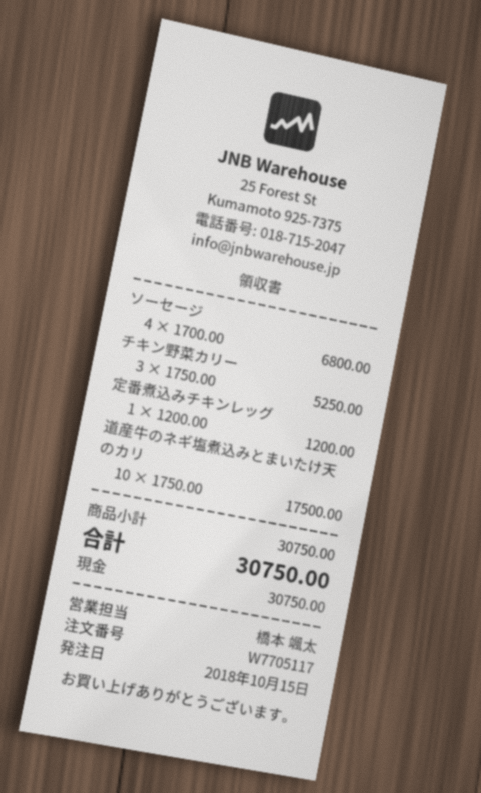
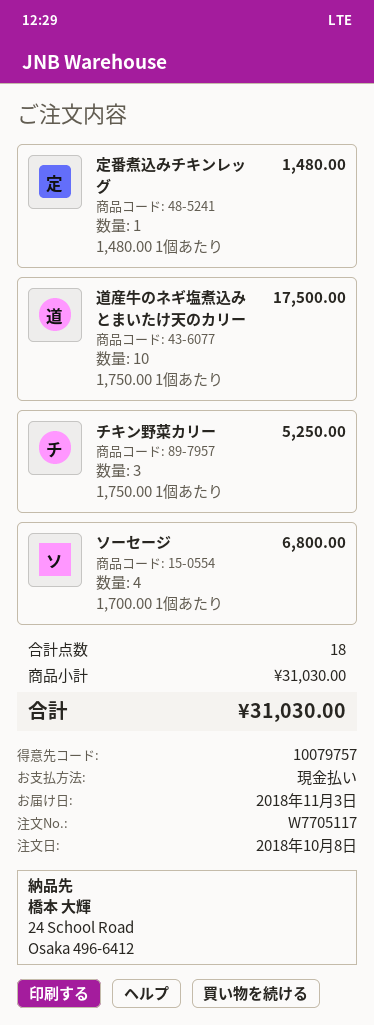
order date: 2018-10-15 -> 2018-10-08
定番煮込みチキンレッグ: 1 x 1200.00 = 1200.00 -> 1 x 1480.00 = 1480.00
subtotal: 30750.00 -> 31030.00
total: 30750.00 -> 31030.00

